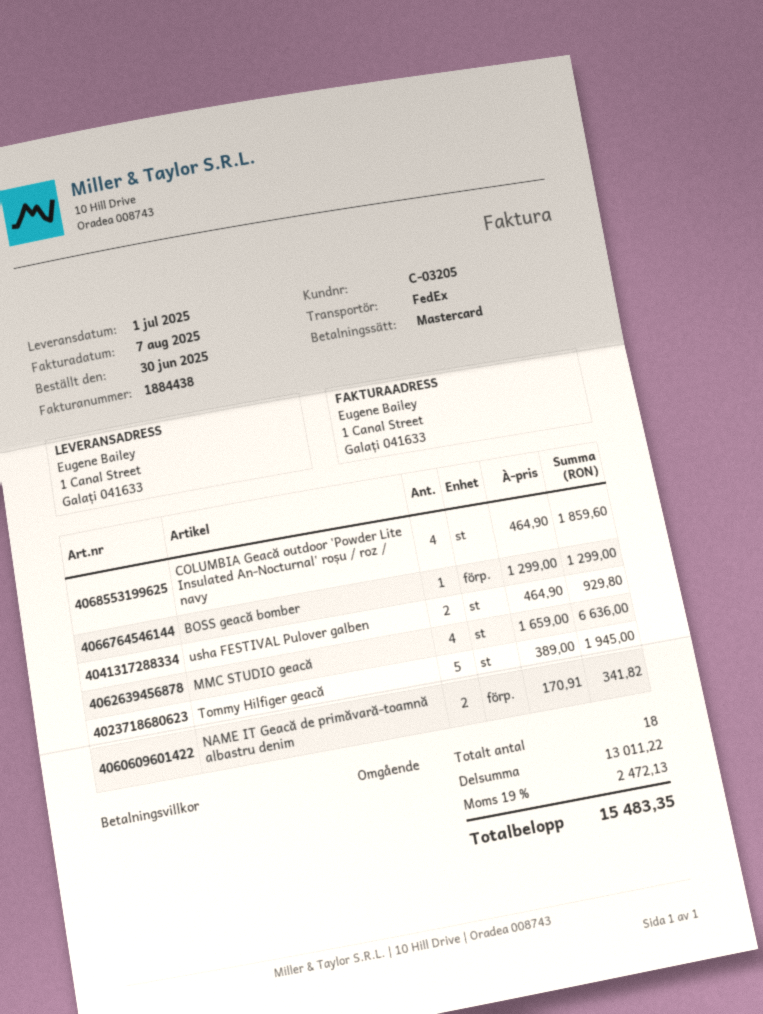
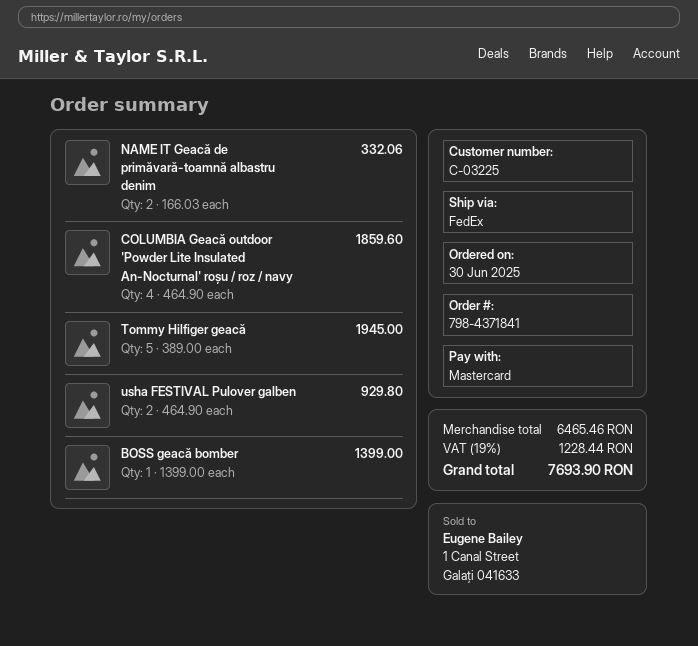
customer number: C-03205 -> C-03225
BOSS geacă bomber: 1 x 1299.00 = 1299.00 -> 1 x 1399.00 = 1399.00
MMC STUDIO geacă: 4 x 1659.00 = 6636.00 -> none
NAME IT Geacă de primăvară-toamnă albastru denim: 2 x 170.91 = 341.82 -> 2 x 166.03 = 332.06
subtotal: 13011.22 -> 6465.46
tax: 19% = 2472.13 -> 19% = 1228.44
total: 15483.35 -> 7693.90

